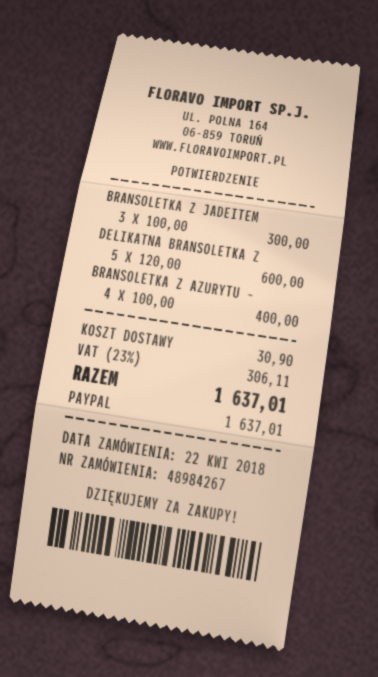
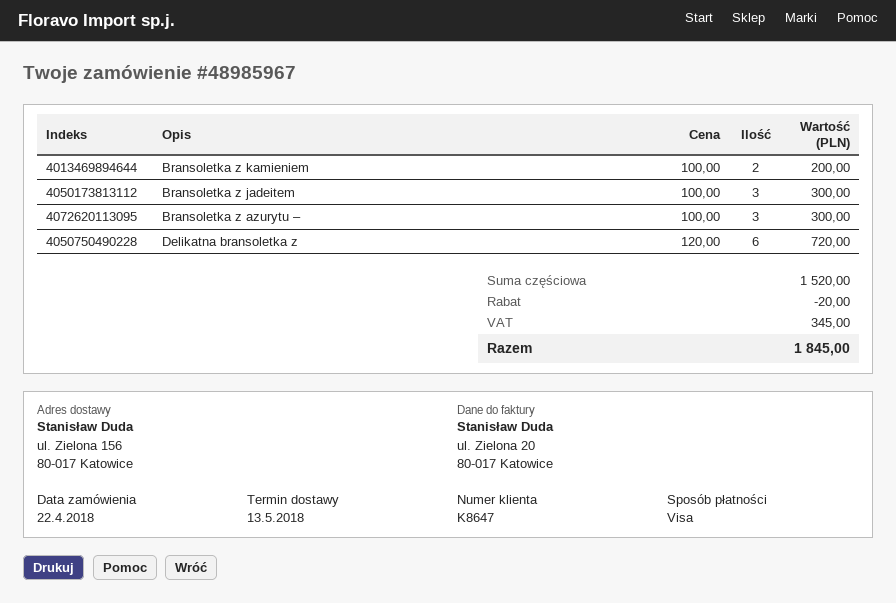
order number: 48984267 -> 48985967
payment method: PayPal -> Visa
DELIKATNA BRANSOLETKA Z: 5 x 120.00 = 600.00 -> 6 x 120.00 = 720.00
BRANSOLETKA Z AZURYTU –: 4 x 100.00 = 400.00 -> 3 x 100.00 = 300.00
Bransoletka z kamieniem: none -> 2 x 100.00 = 200.00
discount: none -> 20.00
shipping: 30.90 -> none
tax: 306.11 -> 345.00
total: 1637.01 -> 1845.00

